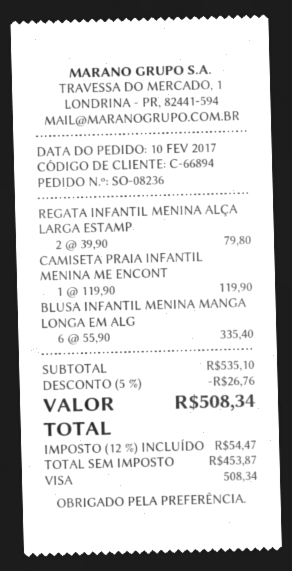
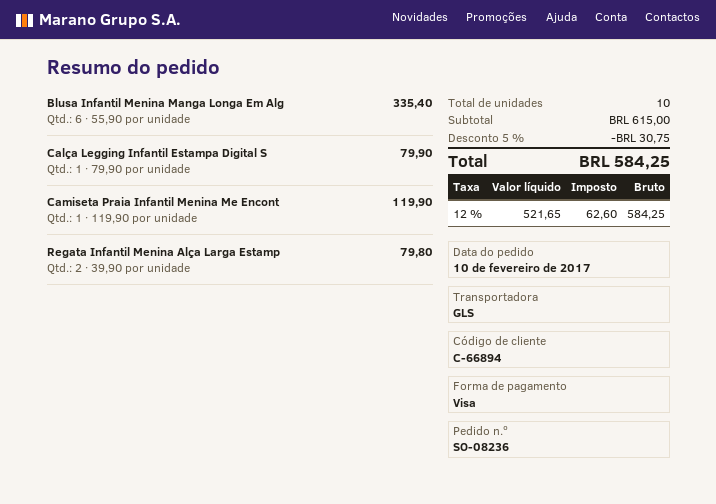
Calça Legging Infantil Estampa Digital S: none -> 1 x 79.90 = 79.90
subtotal: 535.10 -> 615.00
discount: 5% = 26.76 -> 5% = 30.75
net: 453.87 -> 521.65
tax: 12% = 54.47 -> 12% = 62.60
total: 508.34 -> 584.25

